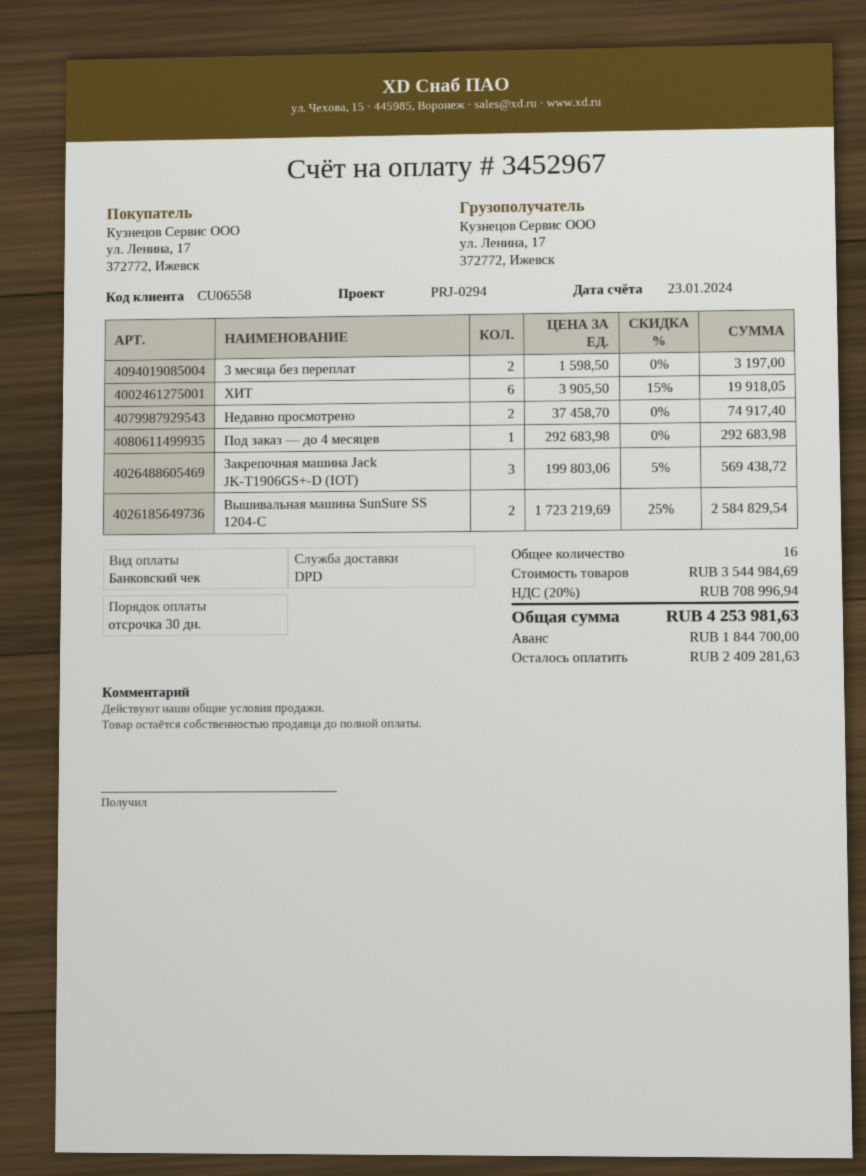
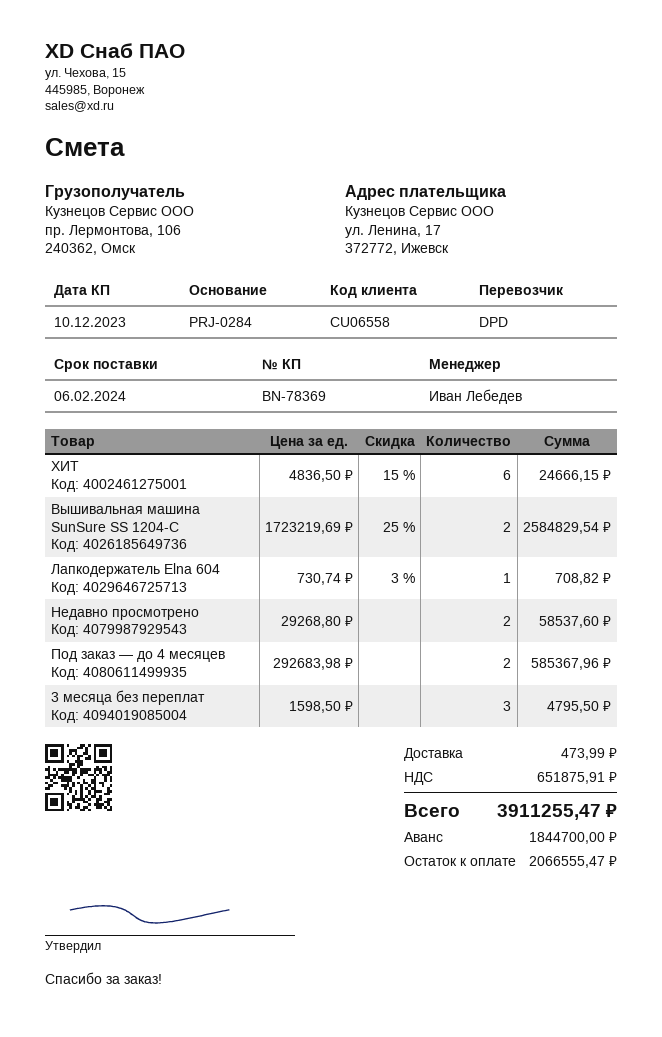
reference: PRJ-0294 -> PRJ-0284
ship to: ул. Ленина, 17, 372772, Ижевск -> пр. Лермонтова, 106, 240362, Омск
3 месяца без переплат: 2 x 1598.50 = 3197.00 -> 3 x 1598.50 = 4795.50
ХИТ: 6 x 3905.50 - 15% = 19918.05 -> 6 x 4836.50 - 15% = 24666.15
Недавно просмотрено: 2 x 37458.70 = 74917.40 -> 2 x 29268.80 = 58537.60
Под заказ — до 4 месяцев: 1 x 292683.98 = 292683.98 -> 2 x 292683.98 = 585367.96
Закрепочная машина Jack JK-T1906GS+-D (IOT): 3 x 199803.06 - 5% = 569438.72 -> none
Лапкодержатель Elna 604: none -> 1 x 730.74 - 3% = 708.82
shipping: none -> 473.99
tax: 708996.94 -> 651875.91
total: 4253981.63 -> 3911255.47
balance: 2409281.63 -> 2066555.47

